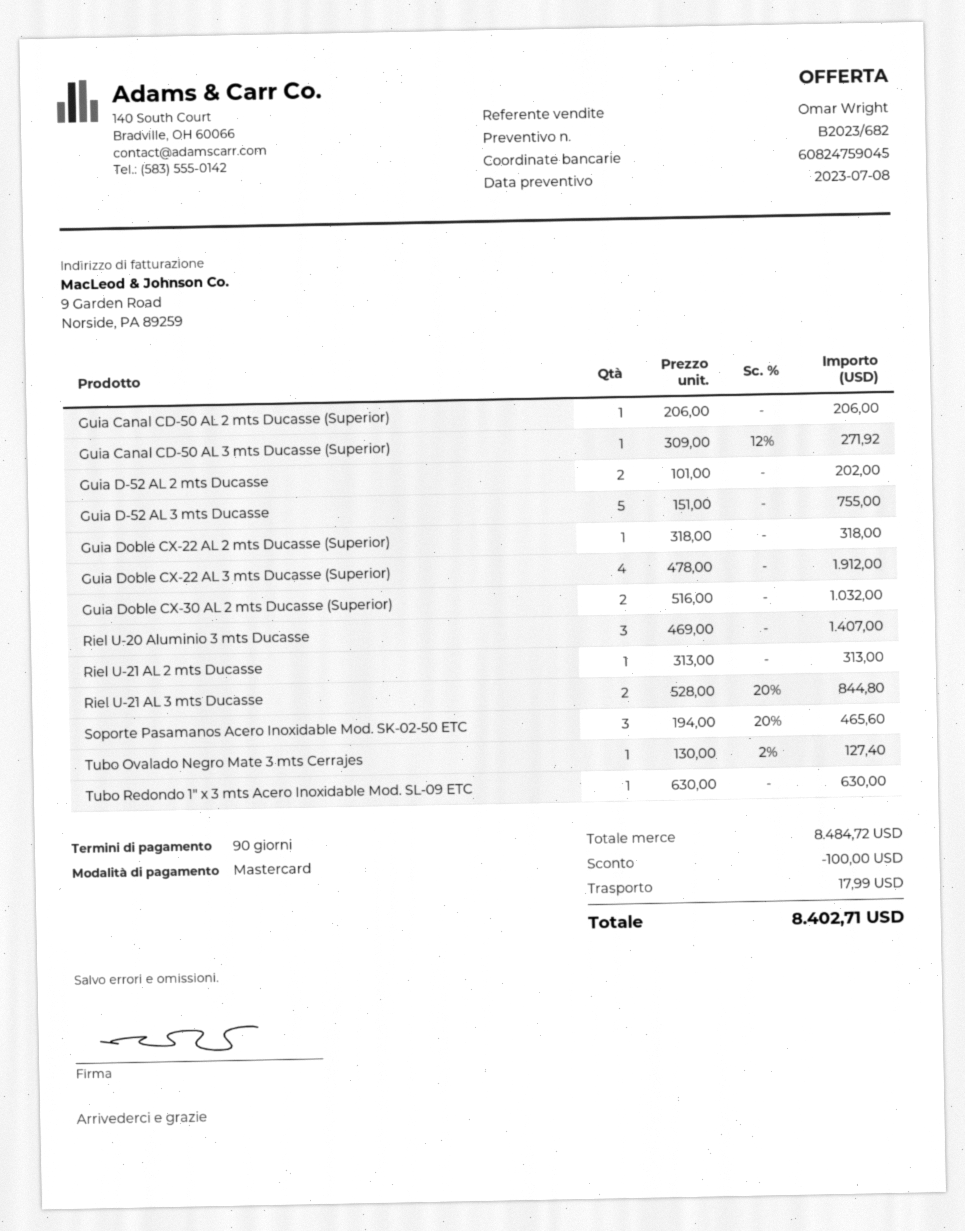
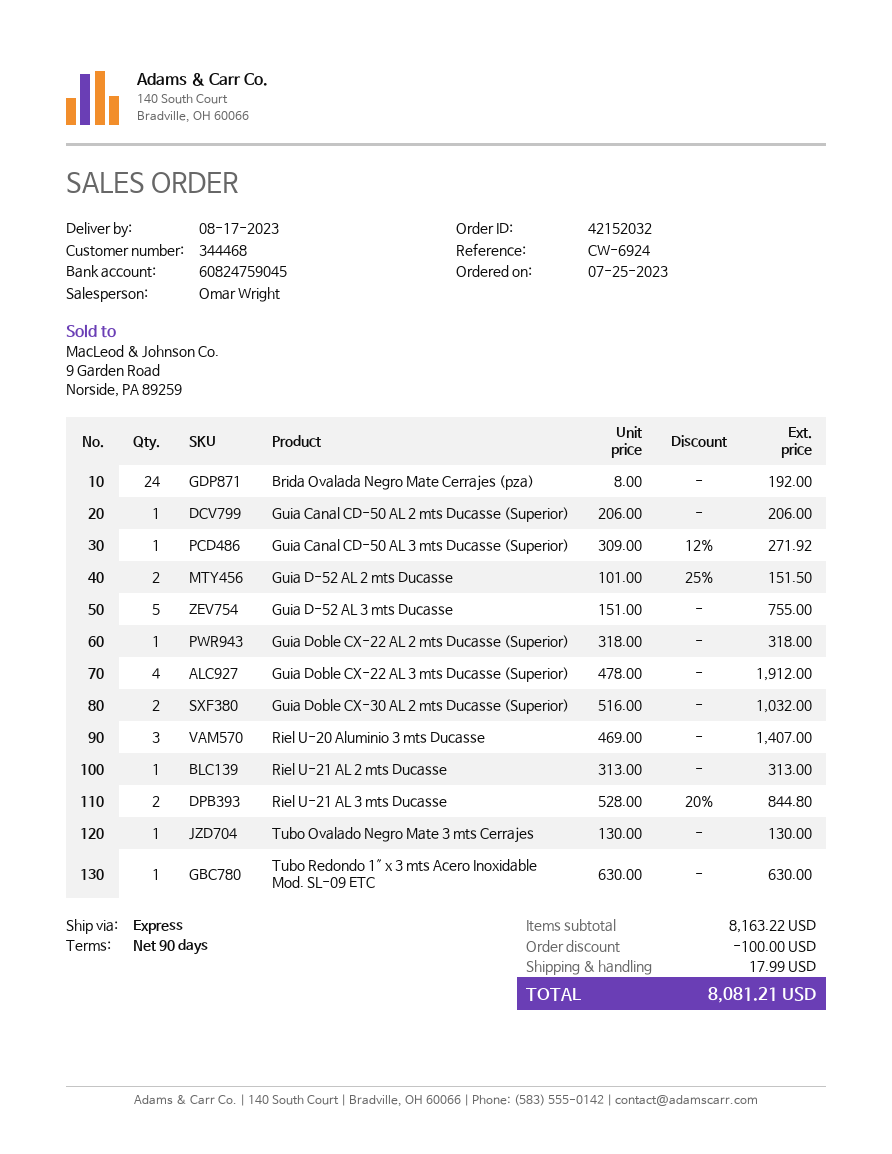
Guia D-52 AL 2 mts Ducasse: 2 x 101.00 = 202.00 -> 2 x 101.00 - 25% = 151.50
Soporte Pasamanos Acero Inoxidable Mod. SK-02-50 ETC: 3 x 194.00 - 20% = 465.60 -> none
Tubo Ovalado Negro Mate 3 mts Cerrajes: 1 x 130.00 - 2% = 127.40 -> 1 x 130.00 = 130.00
Brida Ovalada Negro Mate Cerrajes (pza): none -> 24 x 8.00 = 192.00
subtotal: 8484.72 -> 8163.22
total: 8402.71 -> 8081.21

